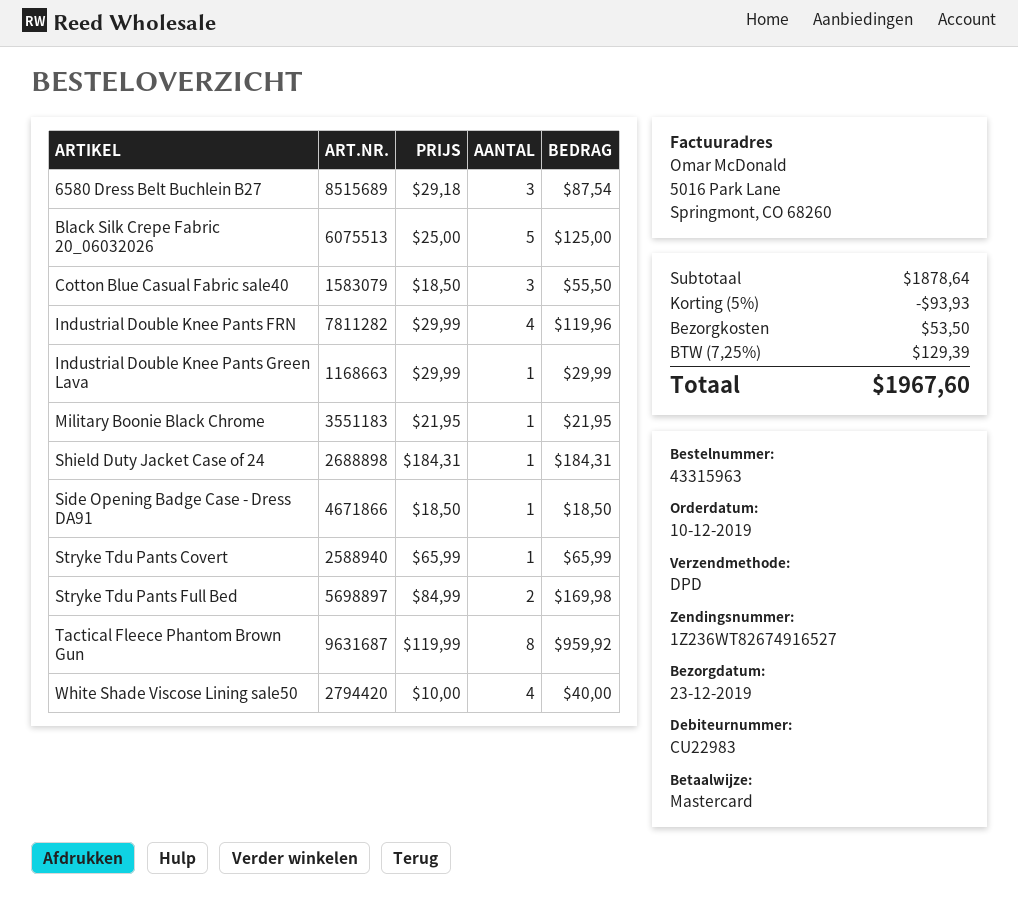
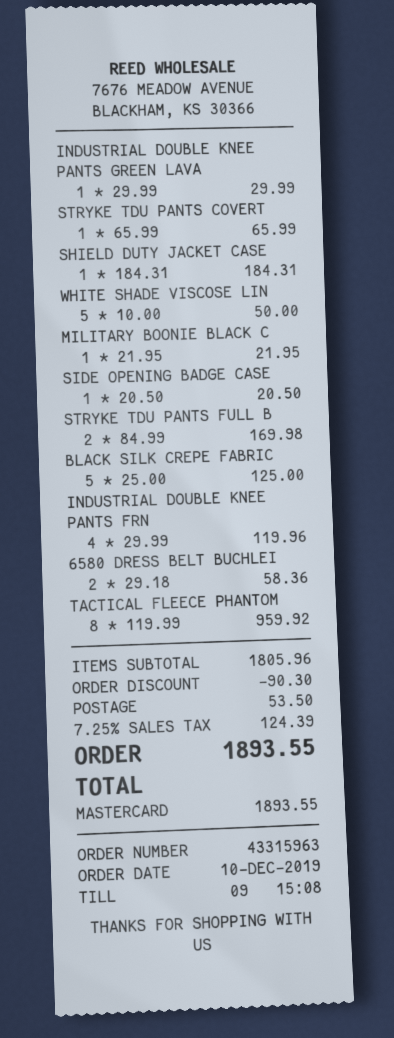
6580 Dress Belt Buchlein B27: 3 x 29.18 = 87.54 -> 2 x 29.18 = 58.36
Cotton Blue Casual Fabric sale40: 3 x 18.50 = 55.50 -> none
Side Opening Badge Case - Dress DA91: 1 x 18.50 = 18.50 -> 1 x 20.50 = 20.50
White Shade Viscose Lining sale50: 4 x 10.00 = 40.00 -> 5 x 10.00 = 50.00
subtotal: 1878.64 -> 1805.96
discount: 93.93 -> 90.30
tax: 7.25% = 129.39 -> 7.25% = 124.39
total: 1967.60 -> 1893.55

